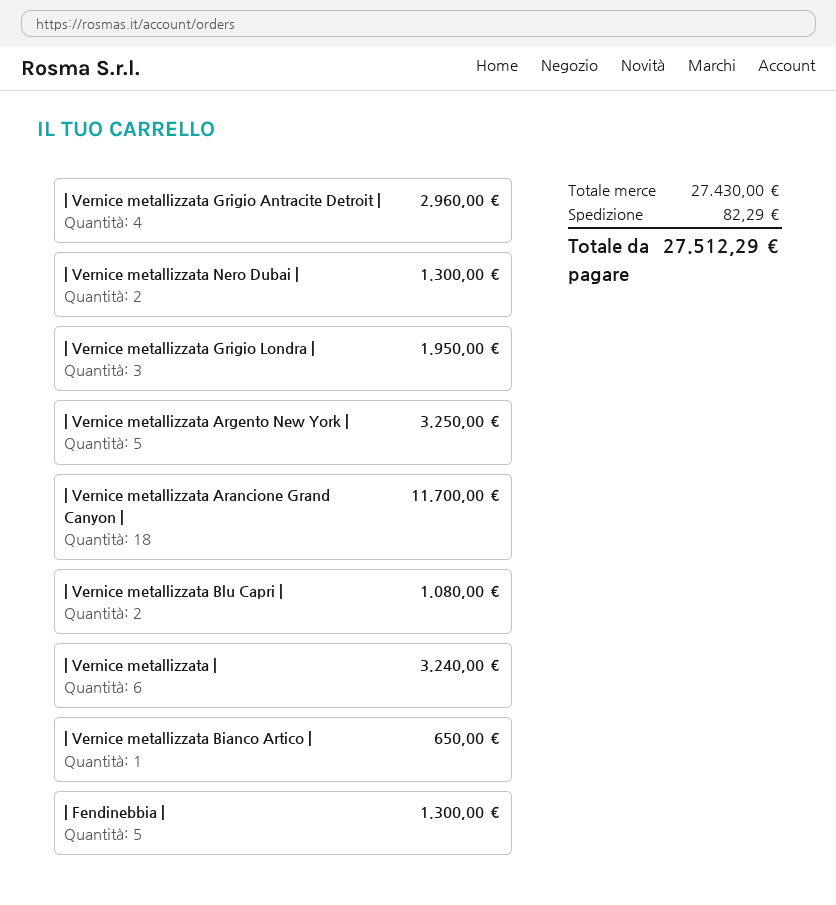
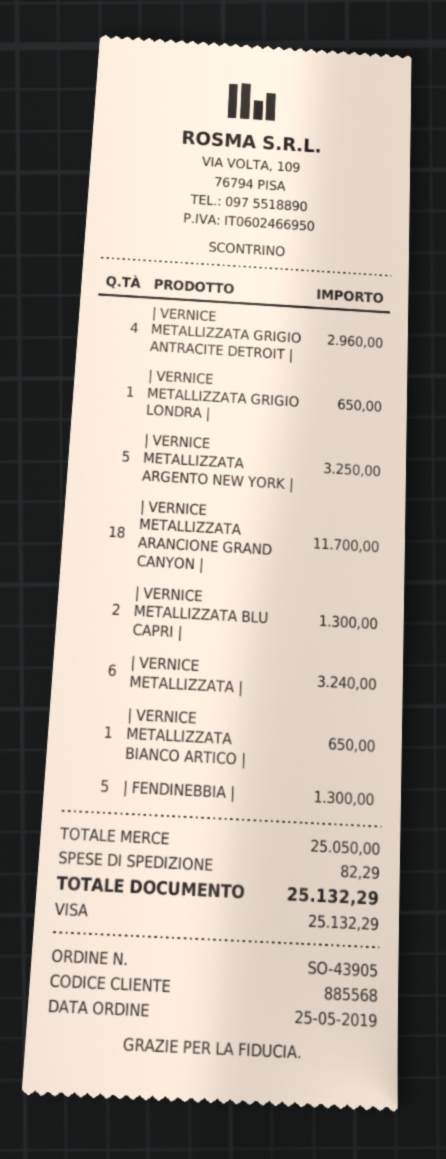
| Vernice metallizzata Nero Dubai |: 2 for 1300.00 -> none
| Vernice metallizzata Grigio Londra |: 3 for 1950.00 -> 1 for 650.00
| Vernice metallizzata Blu Capri |: 2 for 1080.00 -> 2 for 1300.00
subtotal: 27430.00 -> 25050.00
total: 27512.29 -> 25132.29

